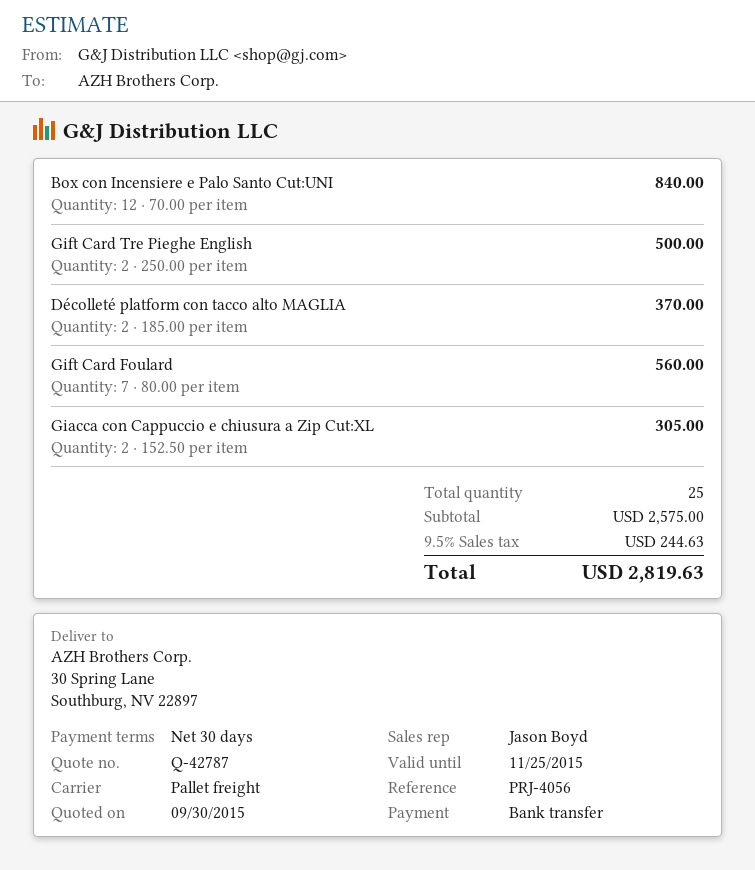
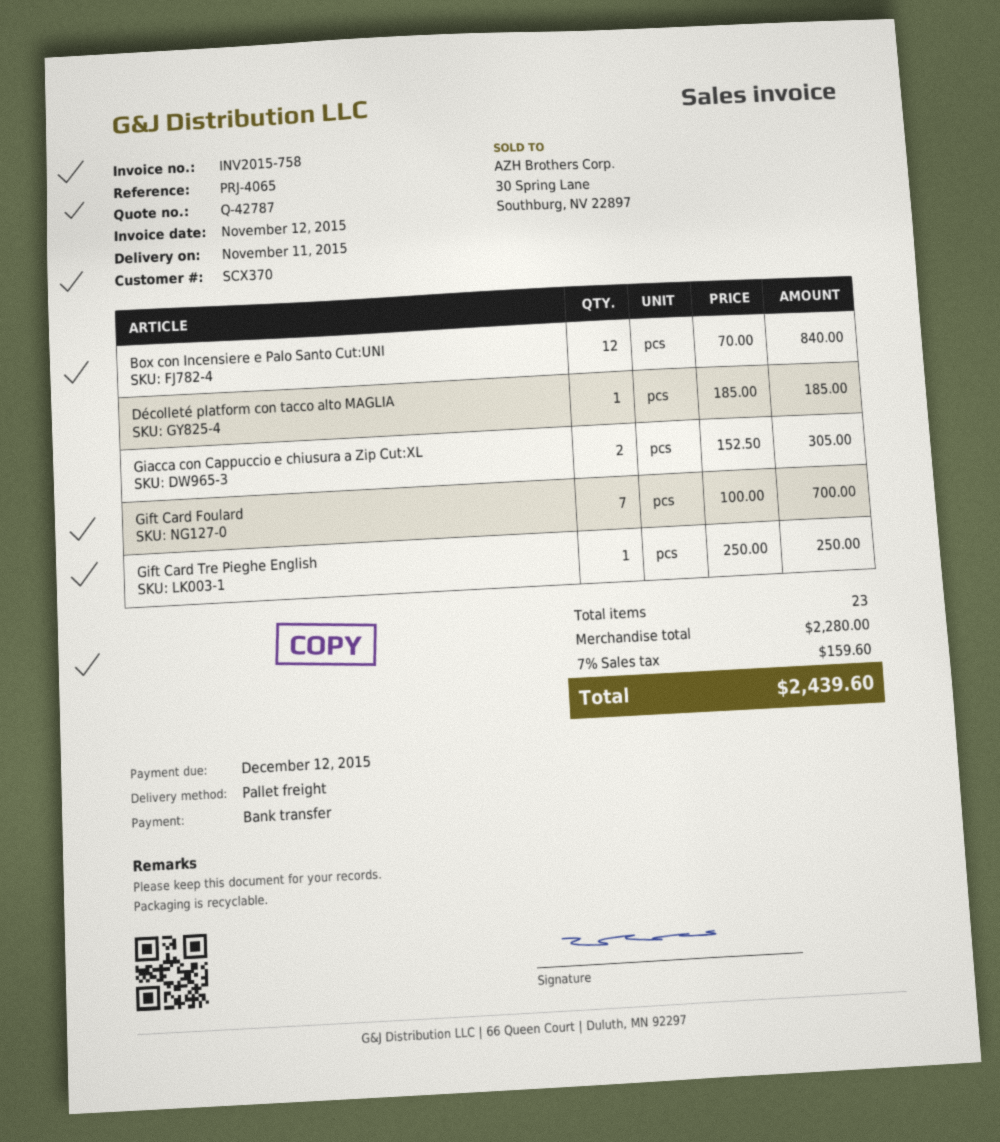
reference: PRJ-4056 -> PRJ-4065
Gift Card Tre Pieghe English: 2 x 250.00 = 500.00 -> 1 x 250.00 = 250.00
Décolleté platform con tacco alto MAGLIA: 2 x 185.00 = 370.00 -> 1 x 185.00 = 185.00
Gift Card Foulard: 7 x 80.00 = 560.00 -> 7 x 100.00 = 700.00
total quantity: 25 -> 23
subtotal: 2575.00 -> 2280.00
tax: 9.5% = 244.63 -> 7% = 159.60
total: 2819.63 -> 2439.60

